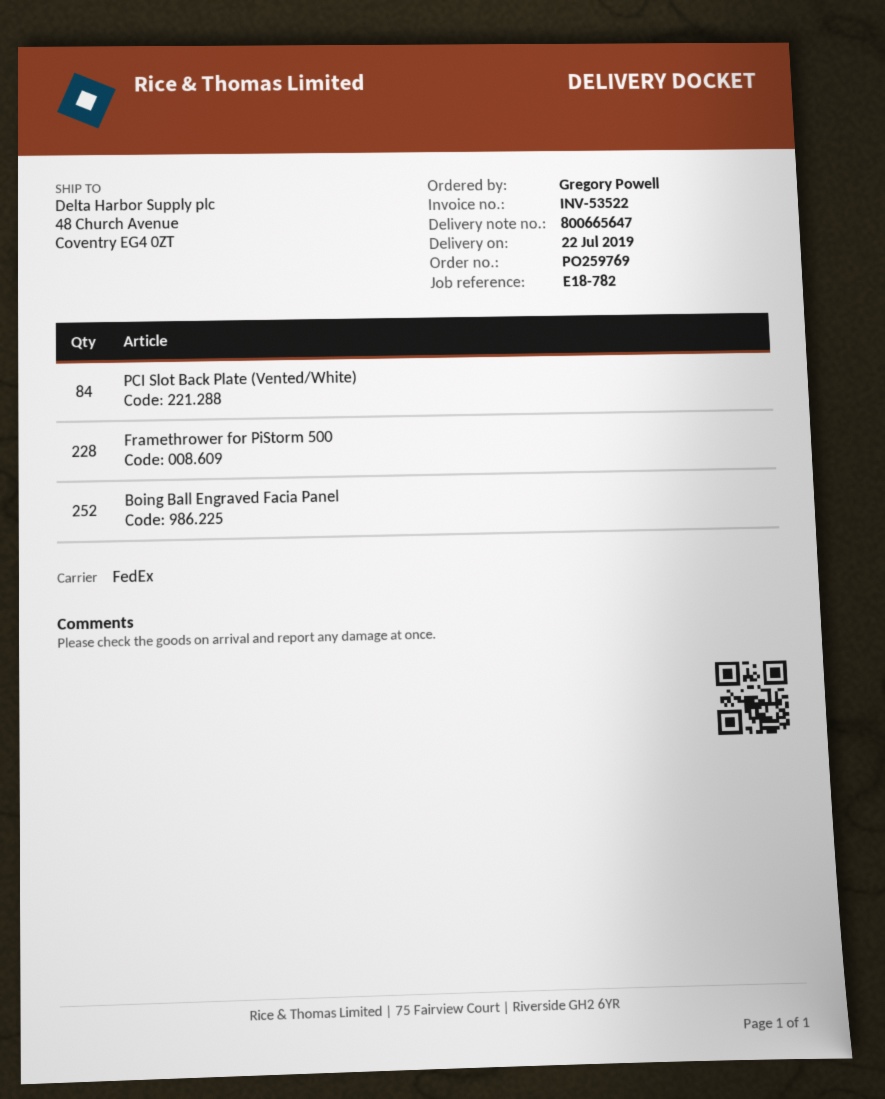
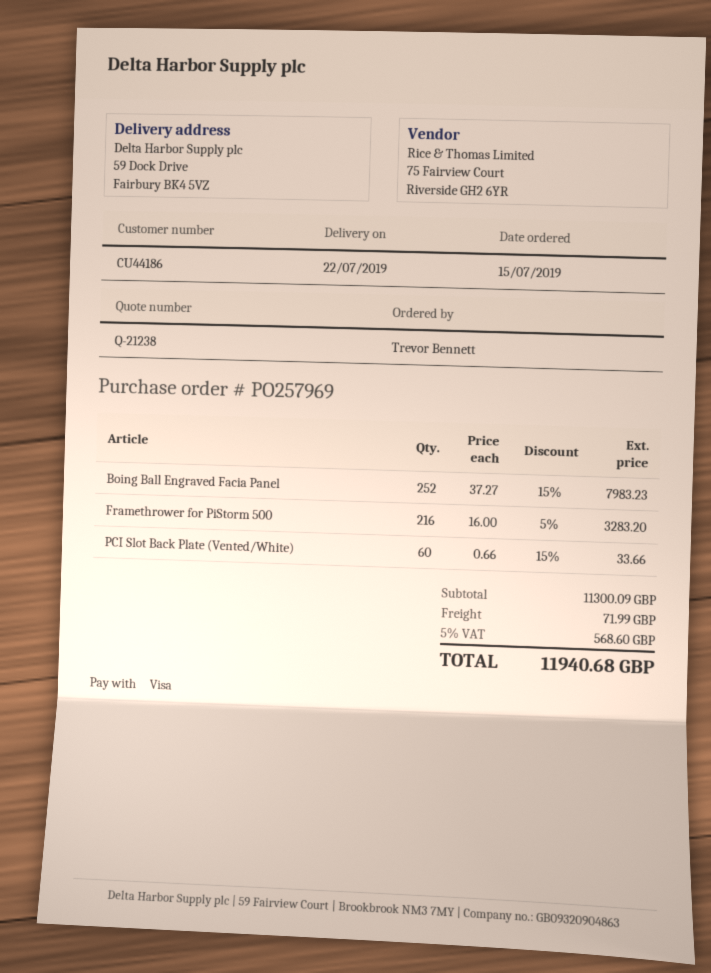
order number: PO259769 -> PO257969
ordered by: Gregory Powell -> Trevor Bennett
ship to: 48 Church Avenue, Coventry EG4 0ZT -> 59 Dock Drive, Fairbury BK4 5VZ
PCI Slot Back Plate (Vented/White): 84 -> 60
Framethrower for PiStorm 500: 228 -> 216

